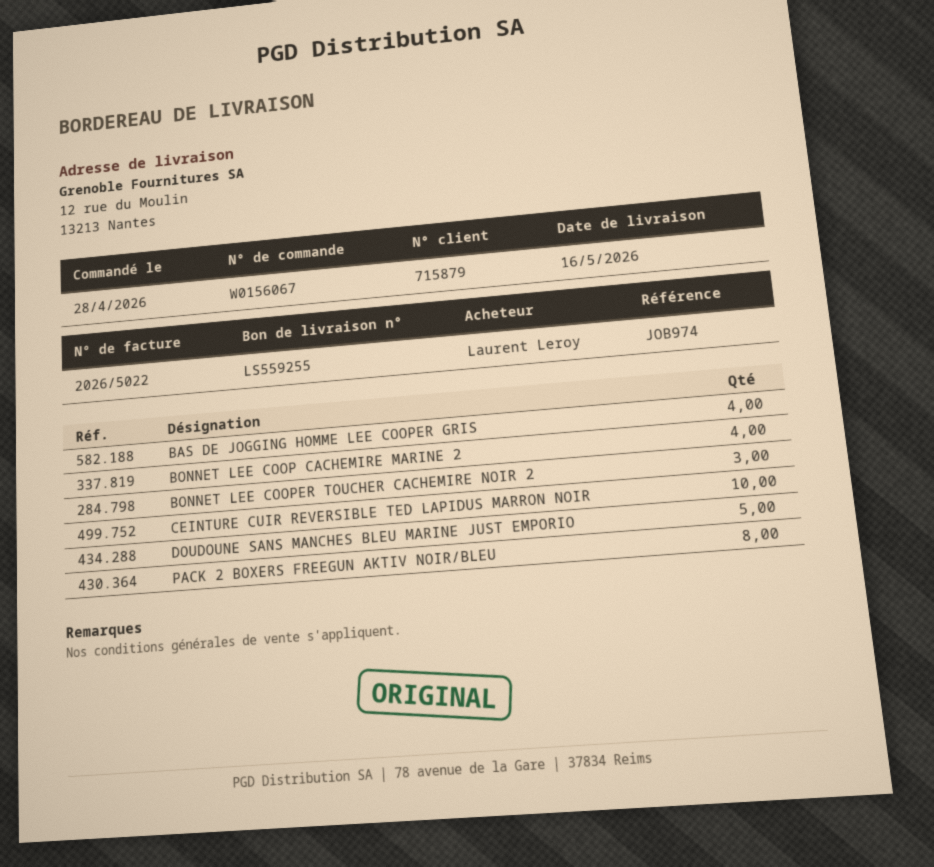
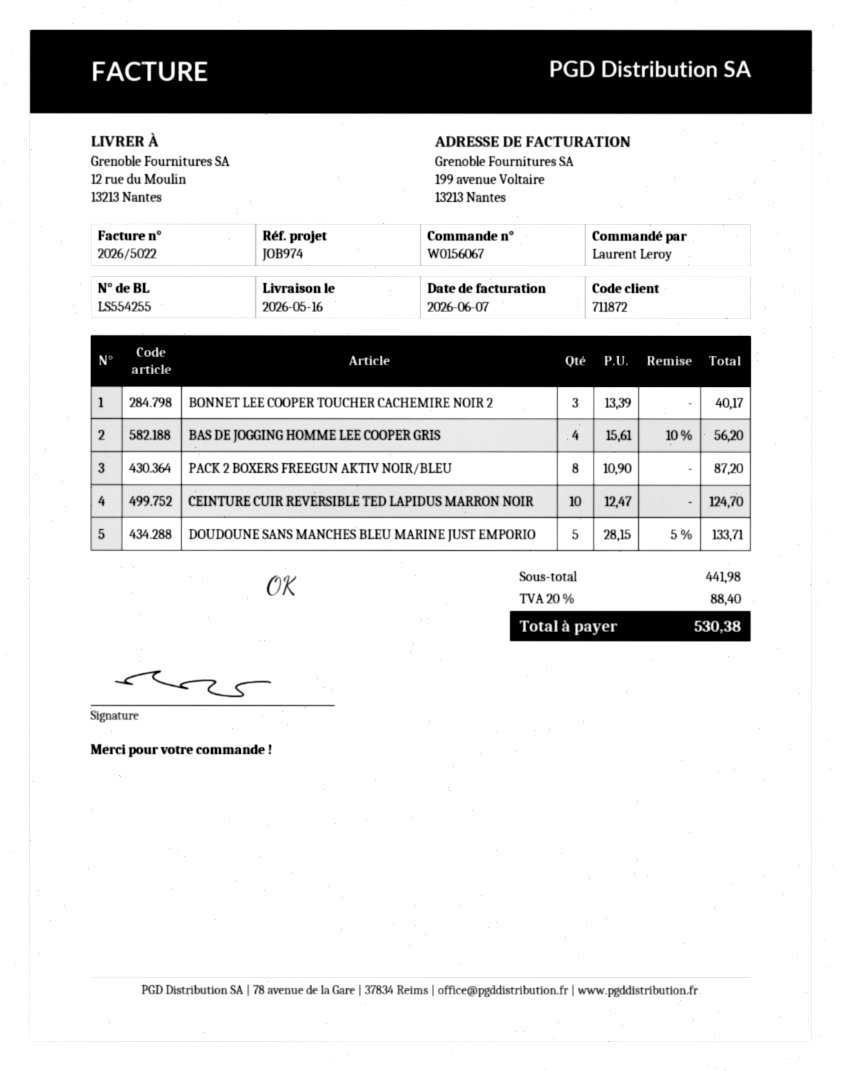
delivery note number: LS559255 -> LS554255
customer number: 715879 -> 711872
BONNET LEE COOP CACHEMIRE MARINE 2: 4 -> none

